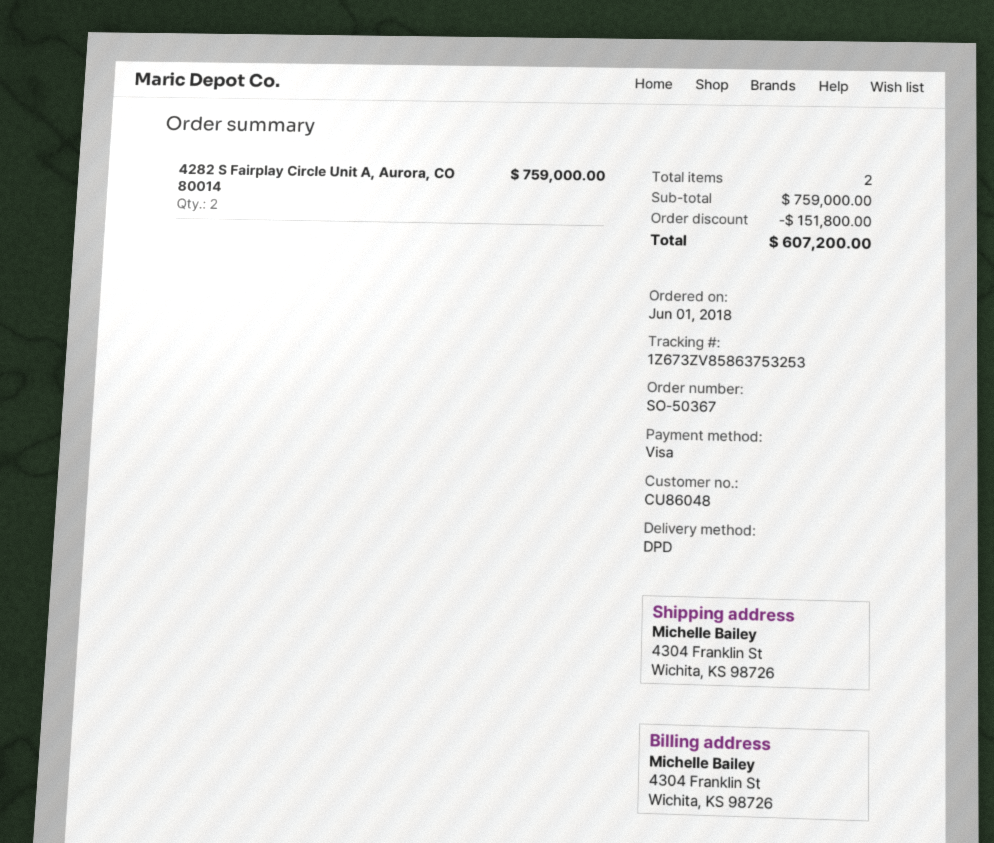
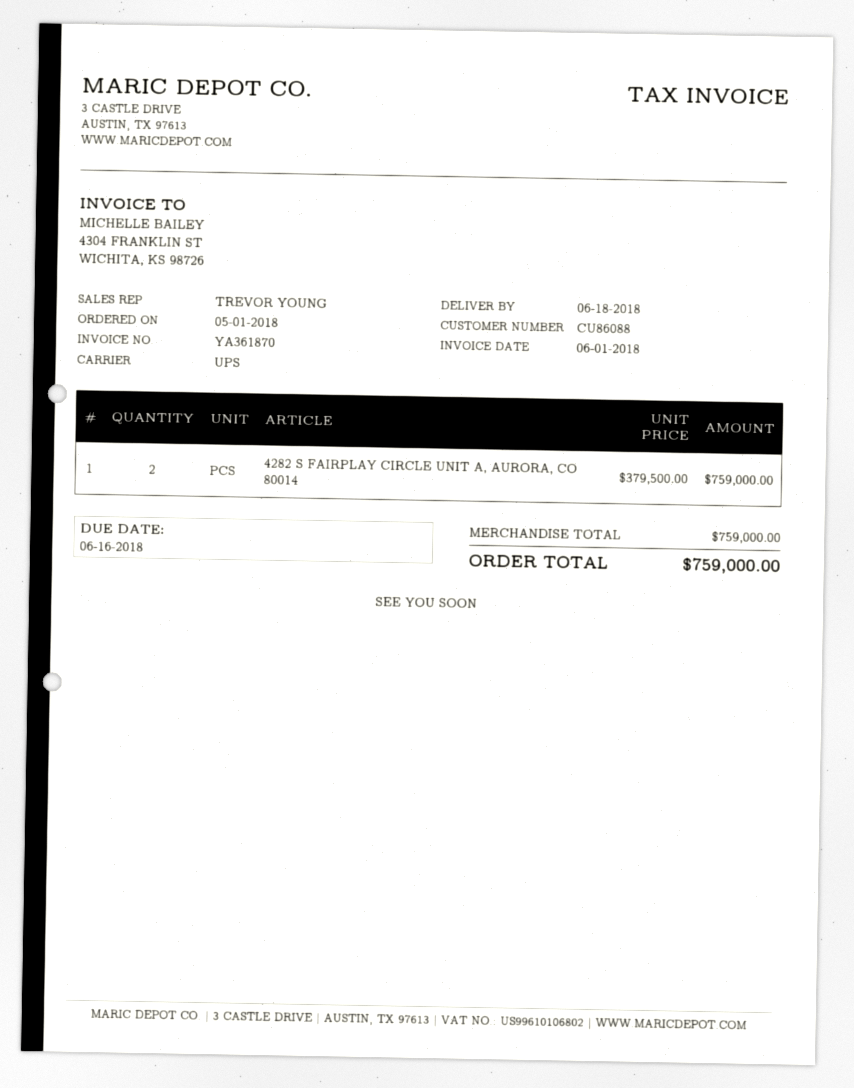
order date: 2018-06-01 -> 2018-05-01
customer number: CU86048 -> CU86088
shipping method: DPD -> UPS
discount: 151800.00 -> none
total: 607200.00 -> 759000.00

